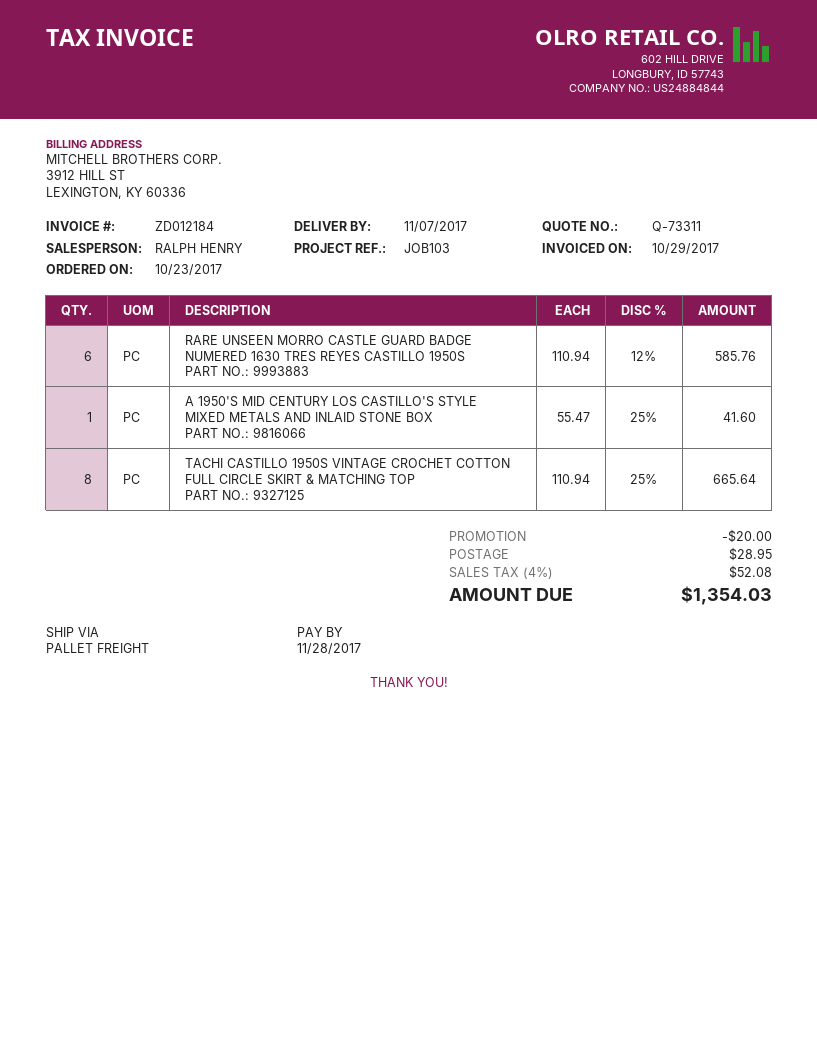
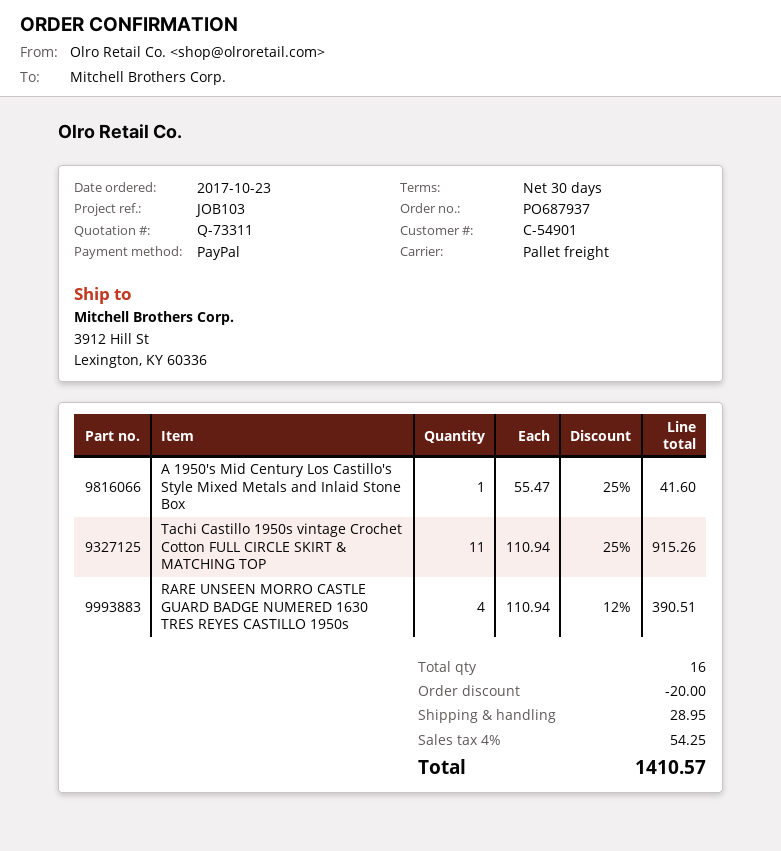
RARE UNSEEN MORRO CASTLE GUARD BADGE NUMERED 1630 TRES REYES CASTILLO 1950S: 6 x 110.94 - 12% = 585.76 -> 4 x 110.94 - 12% = 390.51
TACHI CASTILLO 1950S VINTAGE CROCHET COTTON FULL CIRCLE SKIRT & MATCHING TOP: 8 x 110.94 - 25% = 665.64 -> 11 x 110.94 - 25% = 915.26
tax: 4% = 52.08 -> 4% = 54.25
total: 1354.03 -> 1410.57

